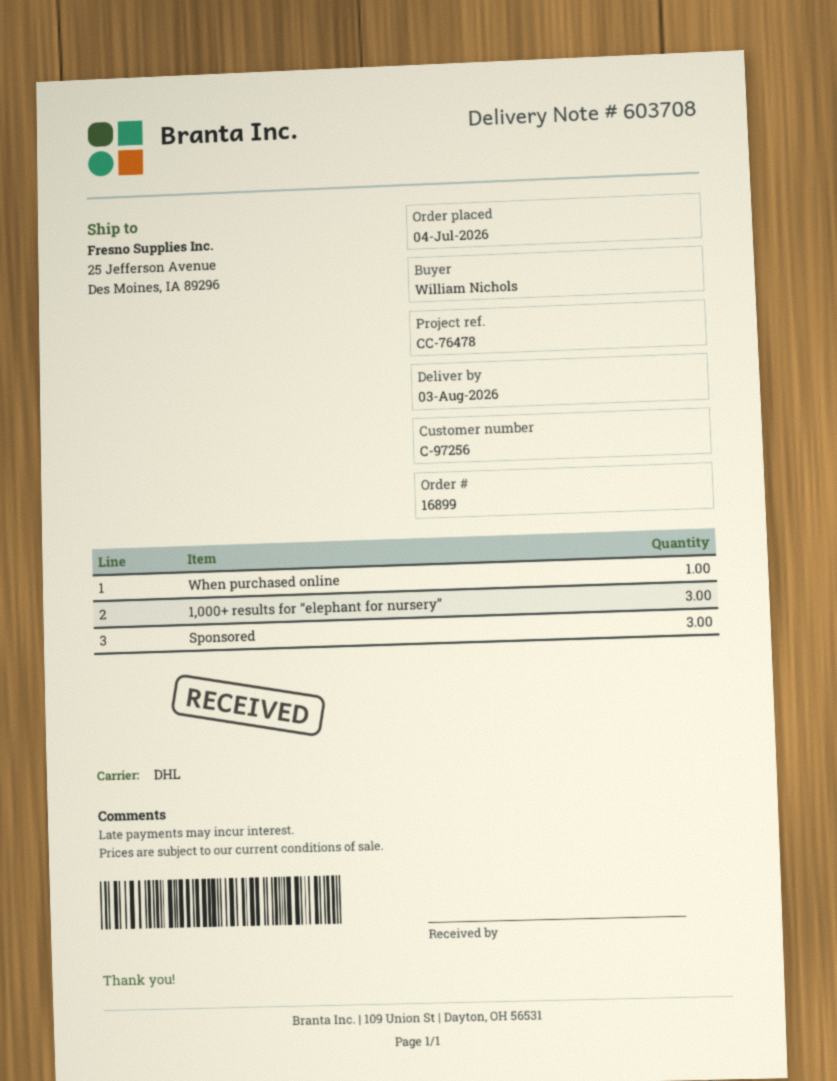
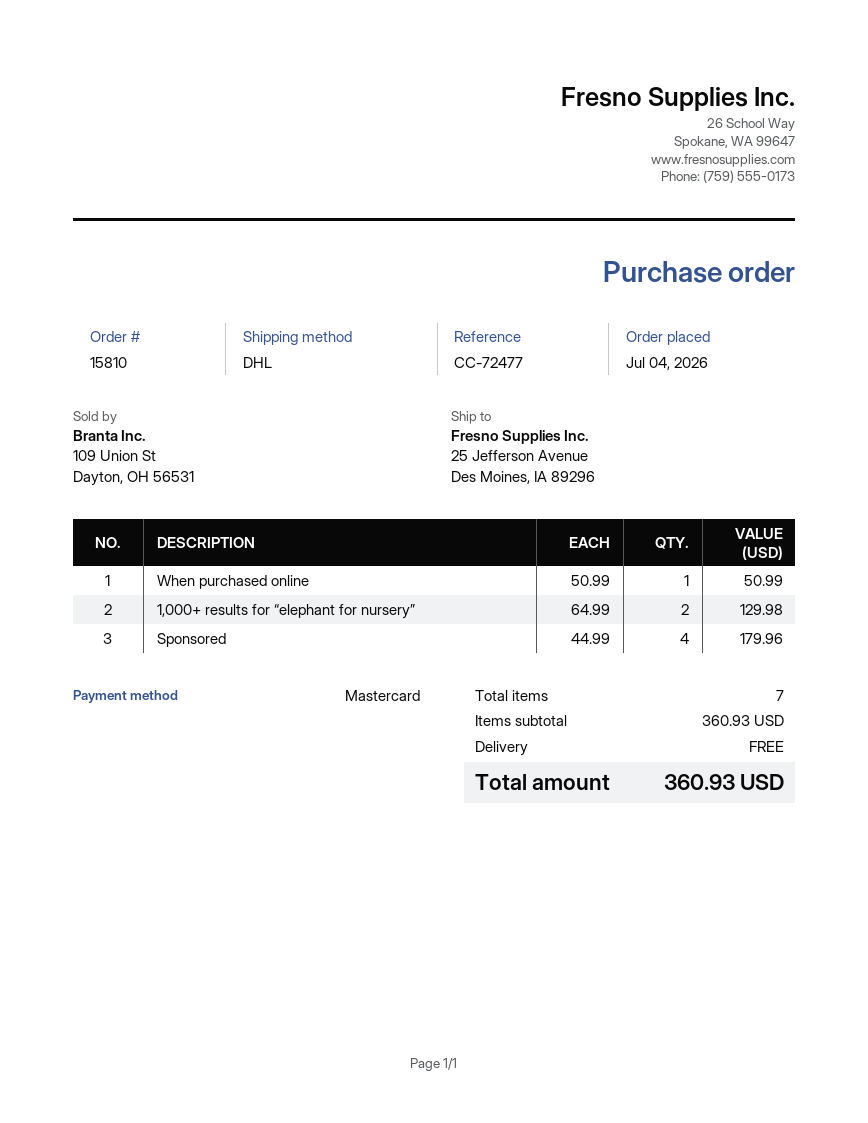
order number: 16899 -> 15810
reference: CC-76478 -> CC-72477
1,000+ results for “elephant for nursery”: 3 -> 2
Sponsored: 3 -> 4

